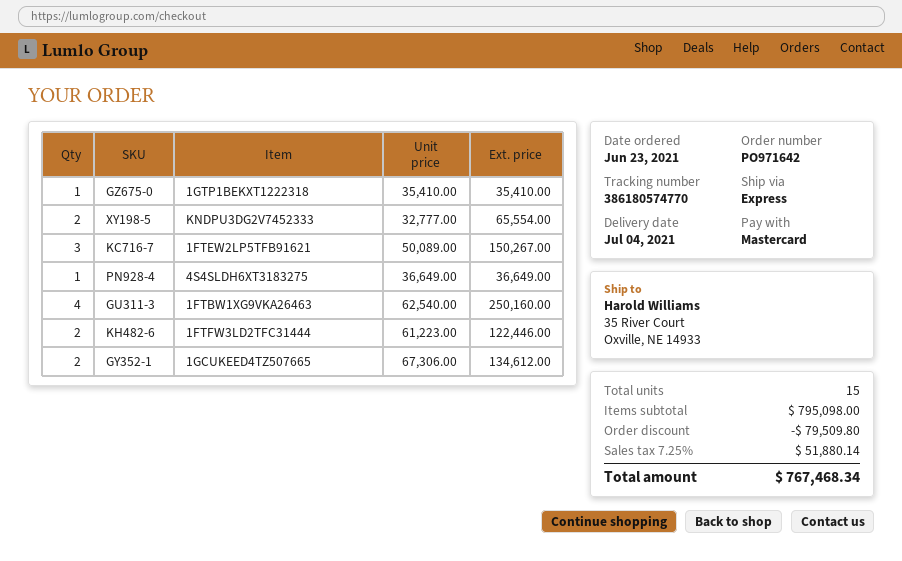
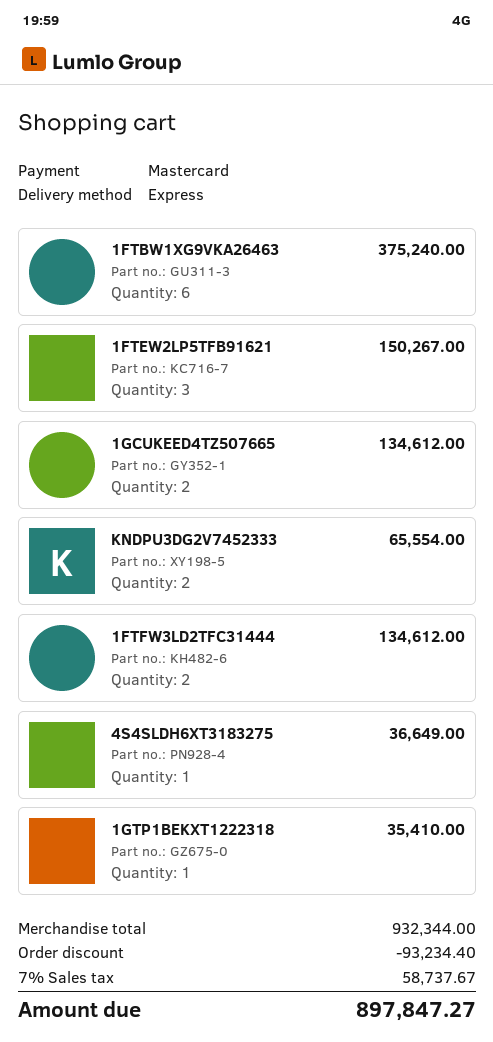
1FTBW1XG9VKA26463: 4 for 250160.00 -> 6 for 375240.00
1FTFW3LD2TFC31444: 2 for 122446.00 -> 2 for 134612.00
subtotal: 795098.00 -> 932344.00
discount: 79509.80 -> 93234.40
tax: 7.25% = 51880.14 -> 7% = 58737.67
total: 767468.34 -> 897847.27

